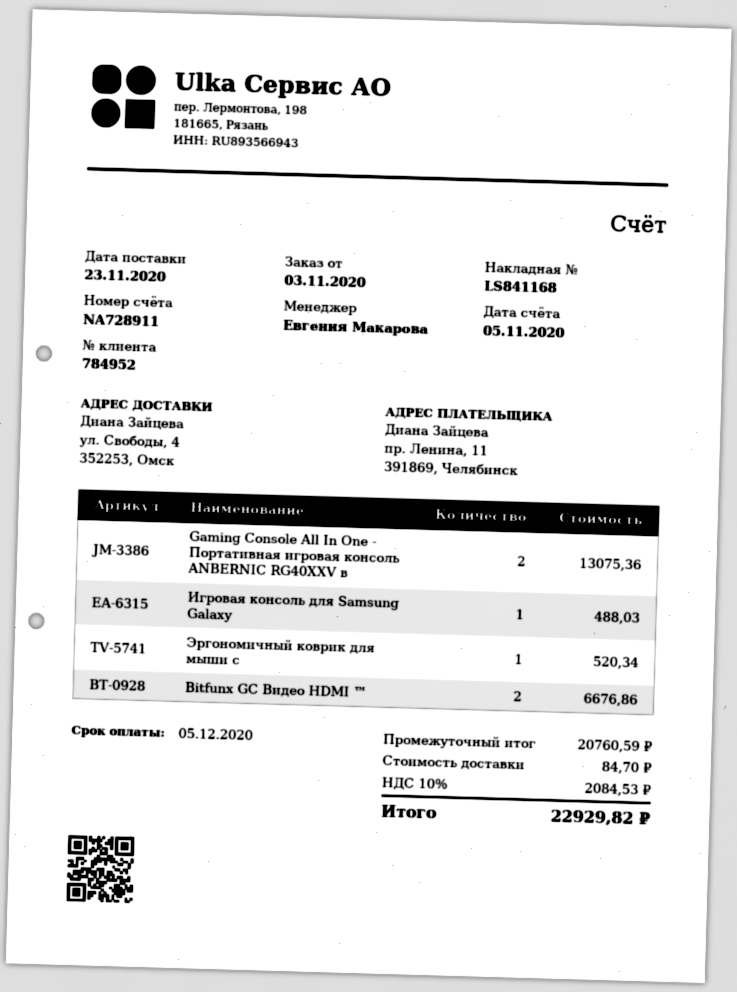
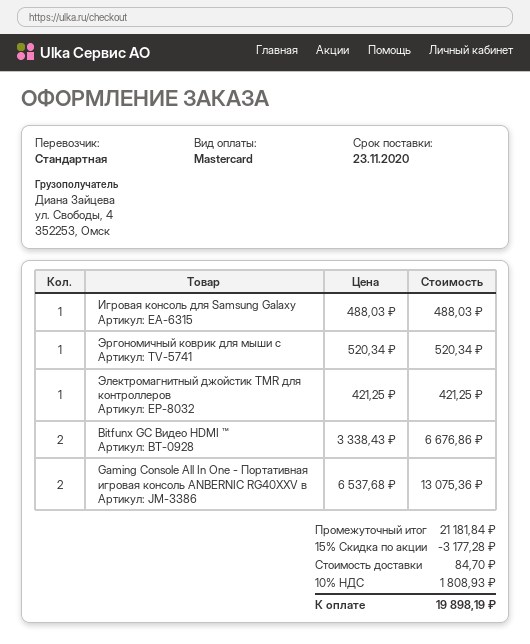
Электромагнитный джойстик TMR для контроллеров: none -> 1 for 421.25
subtotal: 20760.59 -> 21181.84
discount: none -> 15% = 3177.28
tax: 10% = 2084.53 -> 10% = 1808.93
total: 22929.82 -> 19898.19

